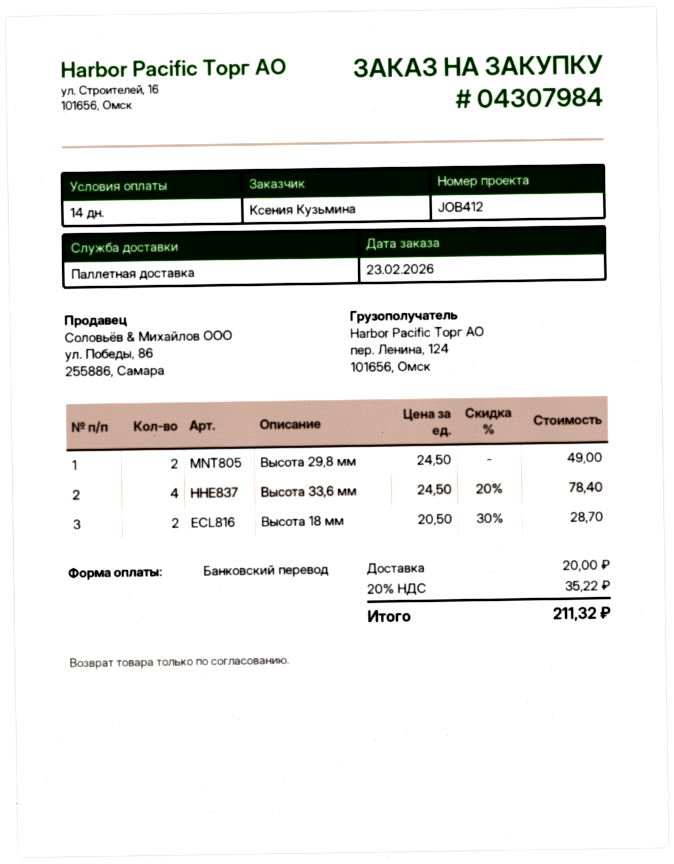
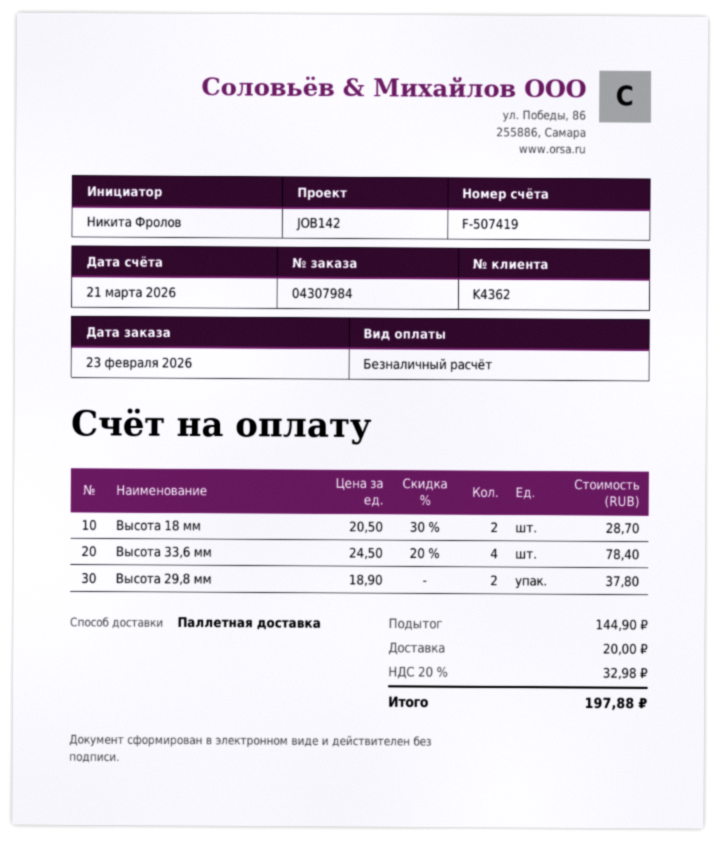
reference: JOB412 -> JOB142
ordered by: Ксения Кузьмина -> Никита Фролов
Высота 29,8 мм: 2 x 24.50 = 49.00 -> 2 x 18.90 = 37.80
tax: 20% = 35.22 -> 20% = 32.98
total: 211.32 -> 197.88

